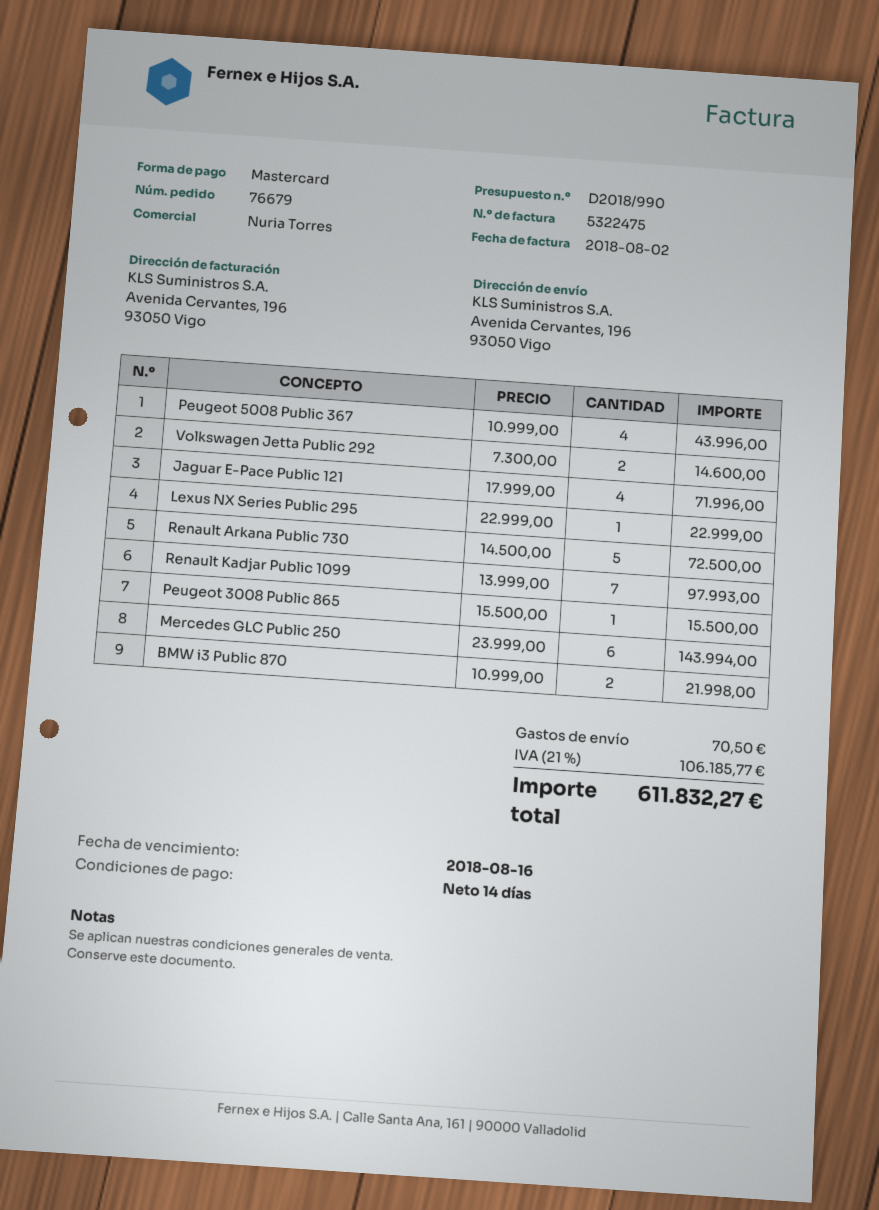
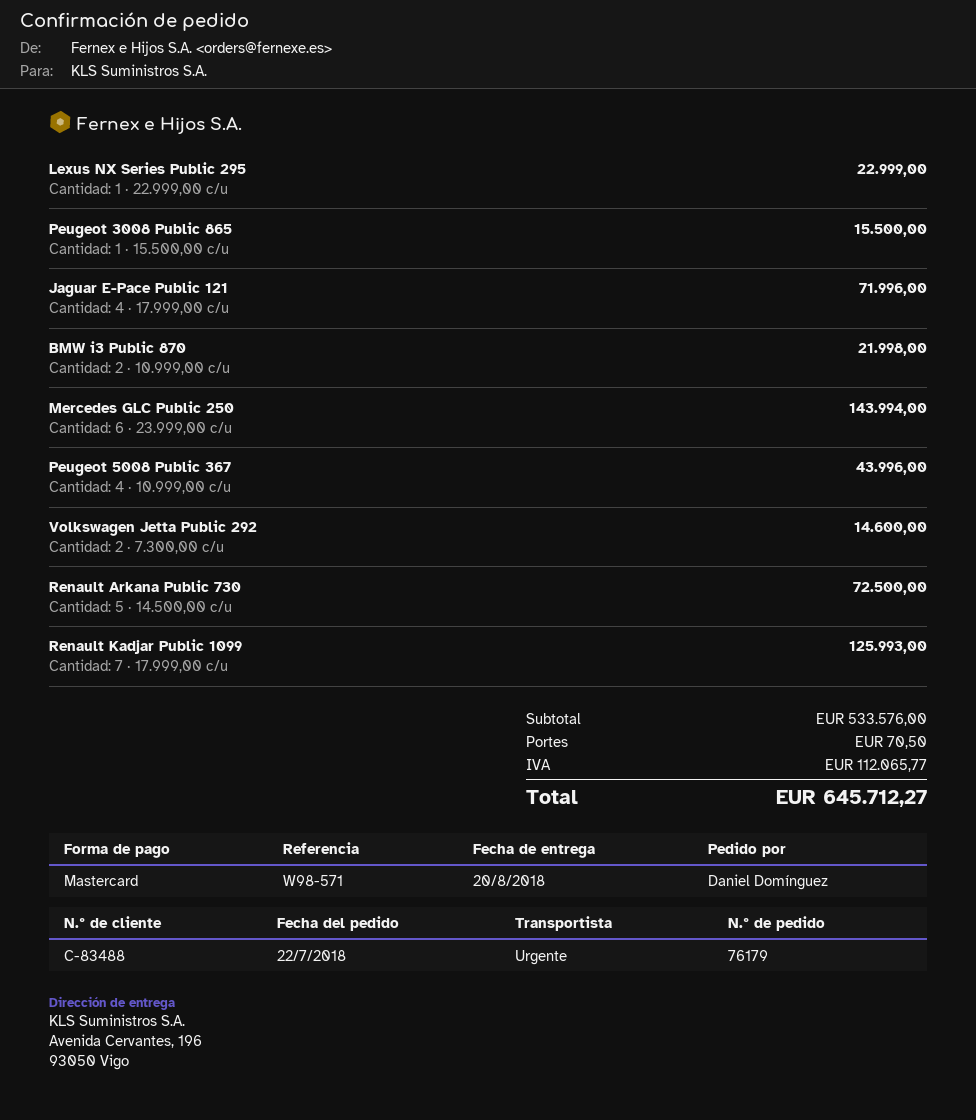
order number: 76679 -> 76179
Renault Kadjar Public 1099: 7 x 13999.00 = 97993.00 -> 7 x 17999.00 = 125993.00
tax: 106185.77 -> 112065.77
total: 611832.27 -> 645712.27

